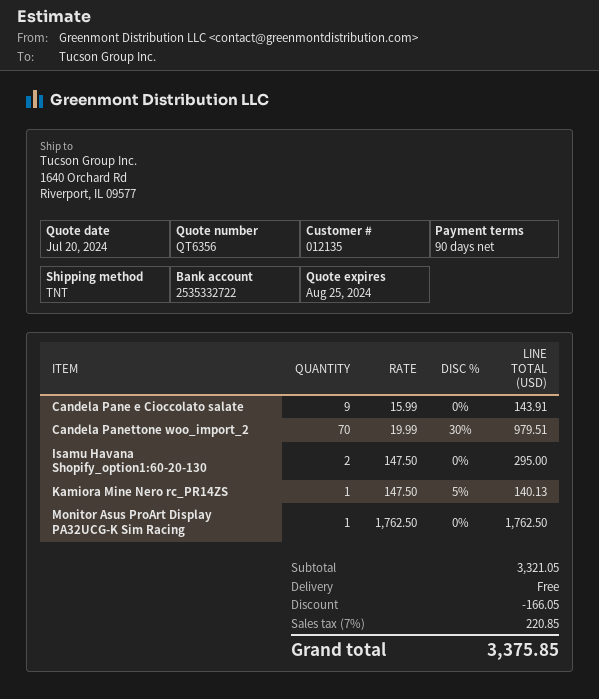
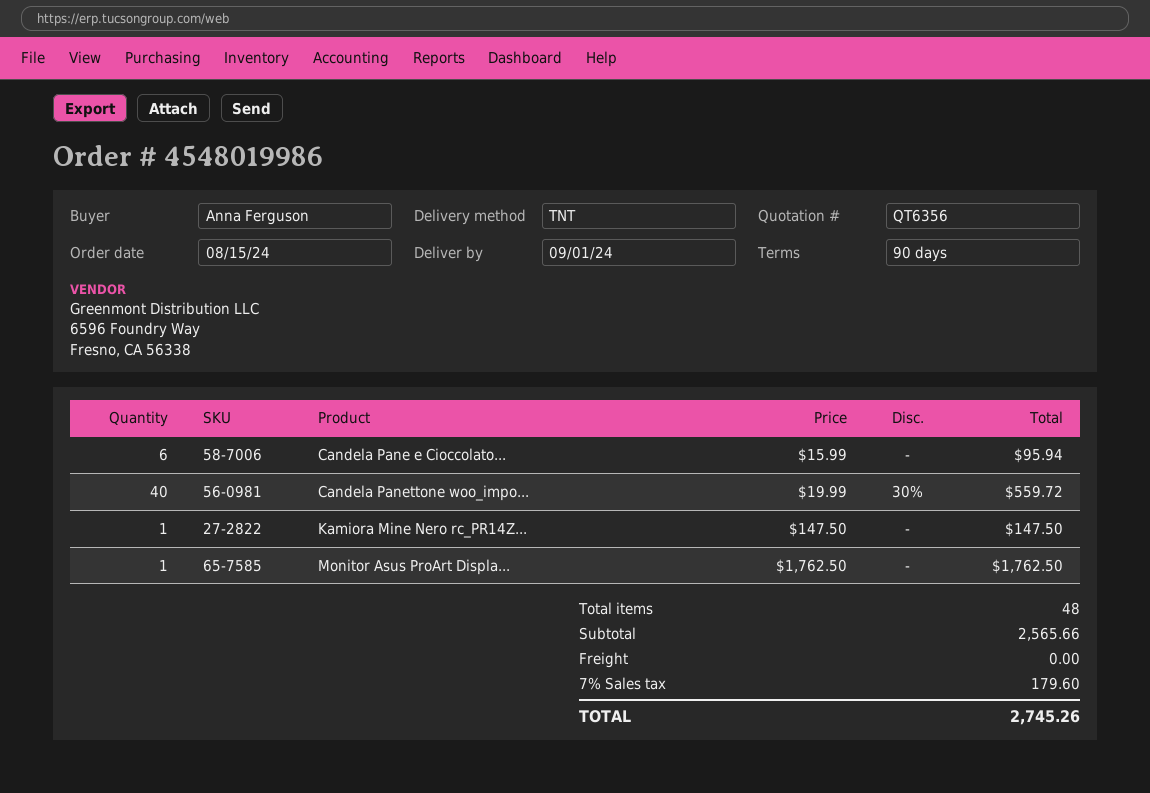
Candela Pane e Cioccolato salate: 9 x 15.99 = 143.91 -> 6 x 15.99 = 95.94
Candela Panettone woo_import_2: 70 x 19.99 - 30% = 979.51 -> 40 x 19.99 - 30% = 559.72
Isamu Havana Shopify_option1:60-20-130: 2 x 147.50 = 295.00 -> none
Kamiora Mine Nero rc_PR14ZS: 1 x 147.50 - 5% = 140.13 -> 1 x 147.50 = 147.50
subtotal: 3321.05 -> 2565.66
discount: 166.05 -> none
tax: 7% = 220.85 -> 7% = 179.60
total: 3375.85 -> 2745.26

